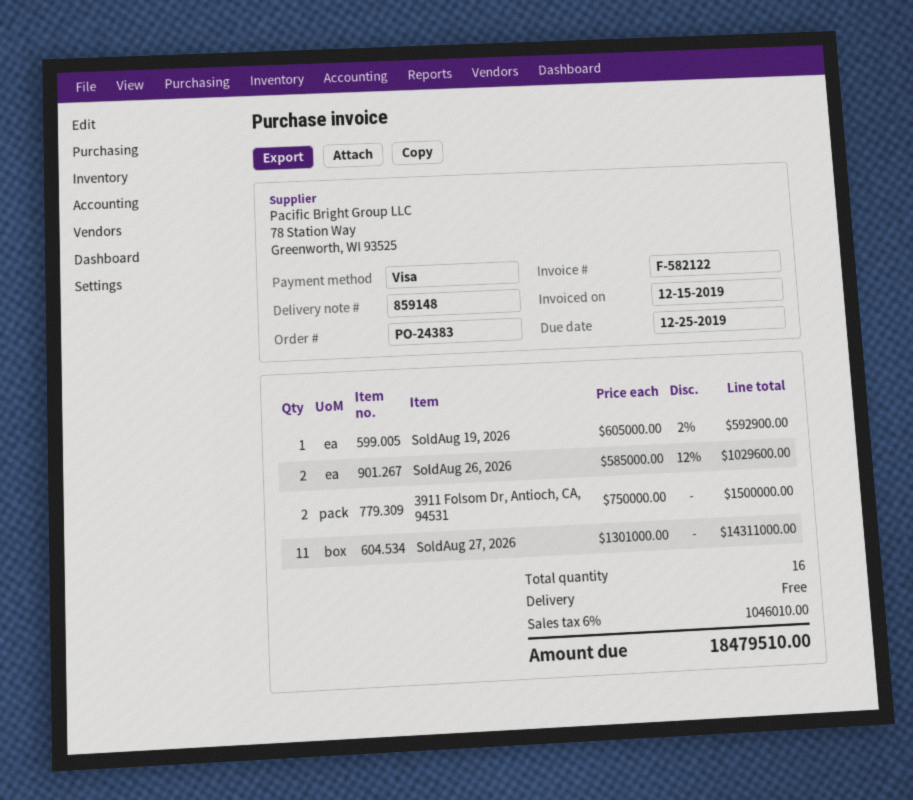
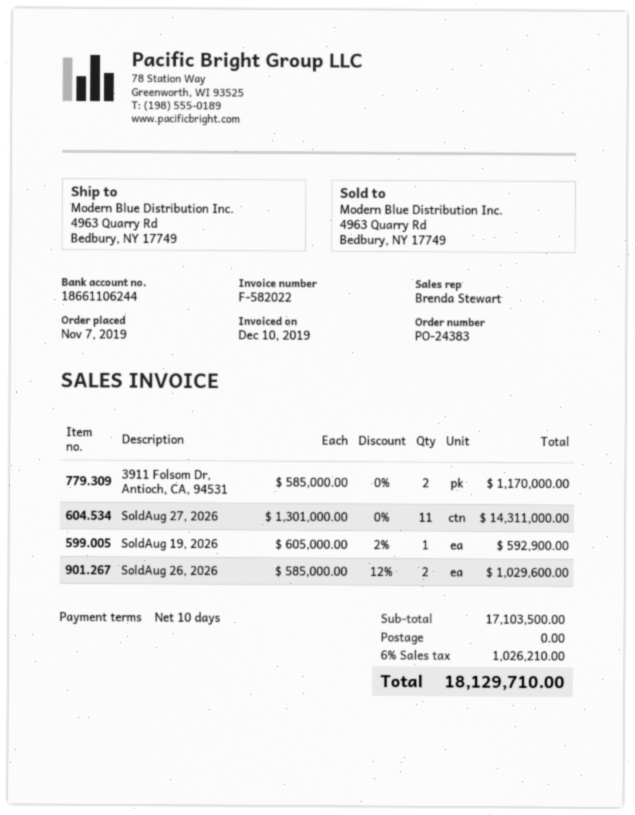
invoice number: F-582122 -> F-582022
invoice date: 2019-12-15 -> 2019-12-10
3911 Folsom Dr, Antioch, CA, 94531: 2 x 750000.00 = 1500000.00 -> 2 x 585000.00 = 1170000.00
tax: 6% = 1046010.00 -> 6% = 1026210.00
total: 18479510.00 -> 18129710.00

